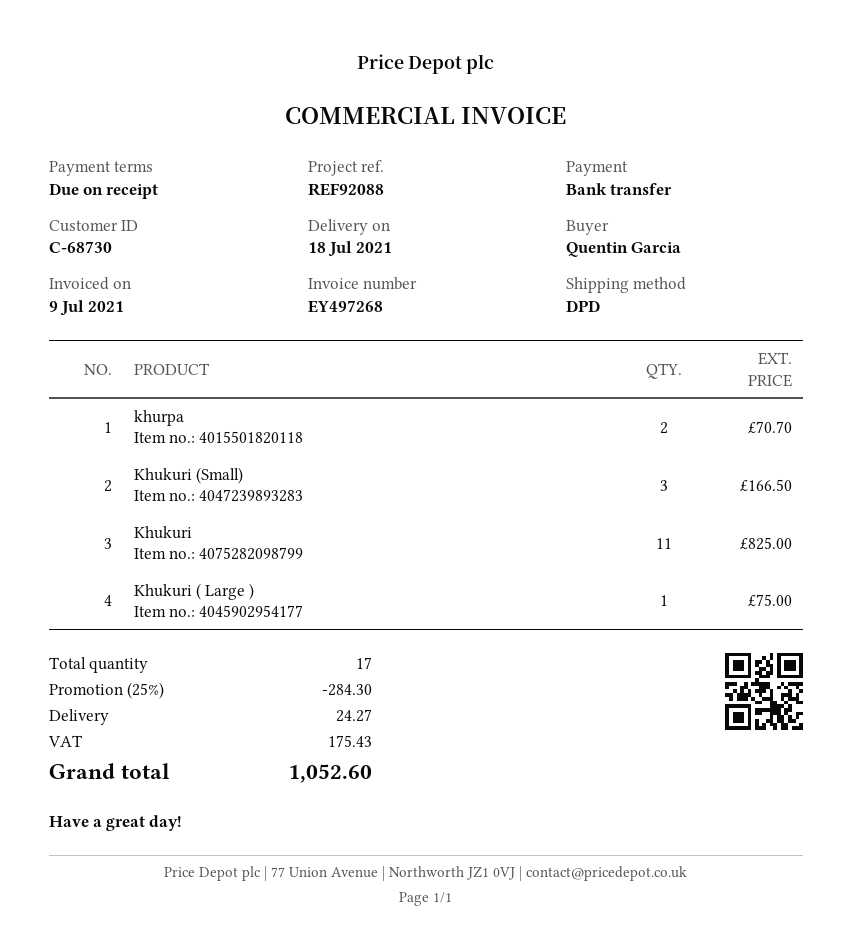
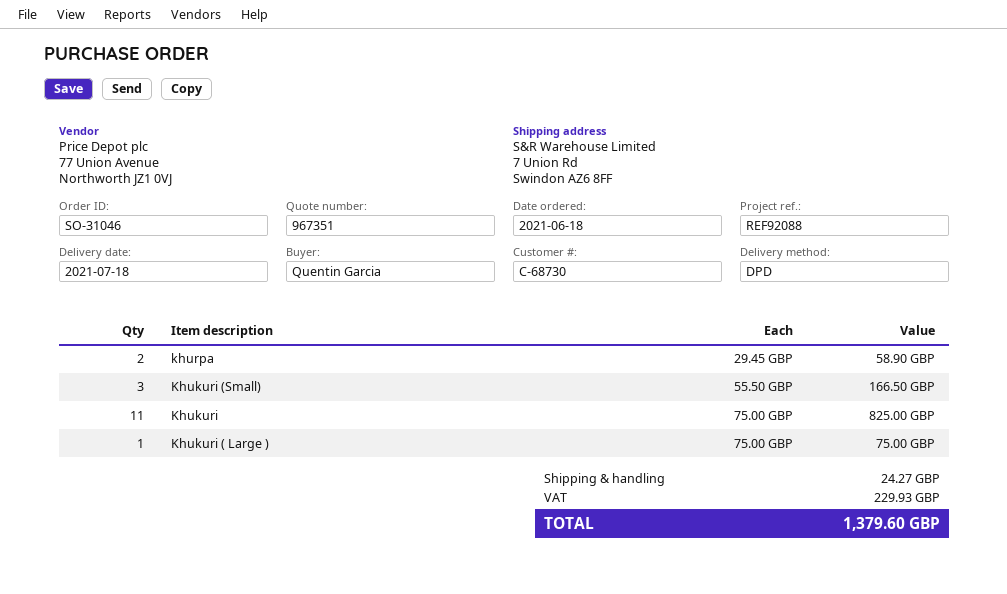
khurpa: 2 for 70.70 -> 2 for 58.90
discount: 25% = 284.30 -> none
tax: 175.43 -> 229.93
total: 1052.60 -> 1379.60

